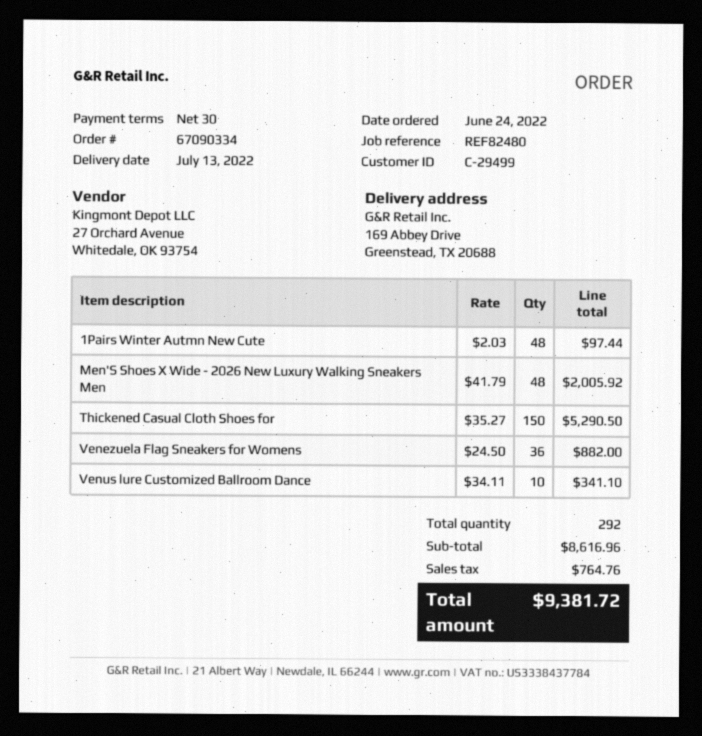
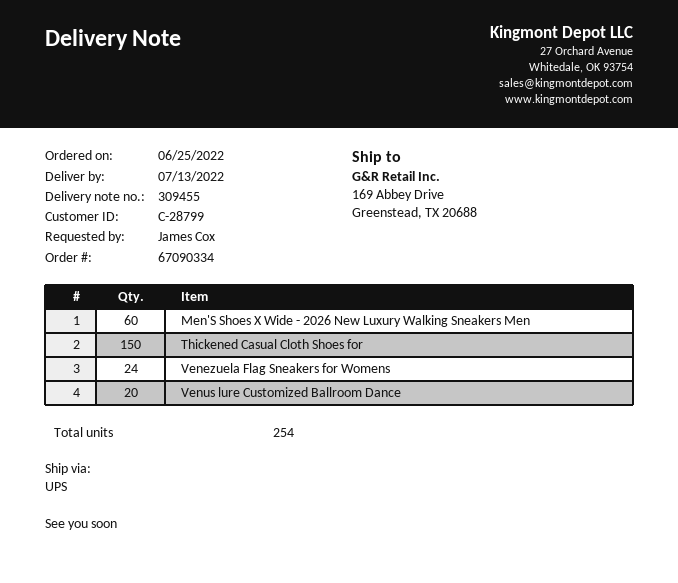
order date: 2022-06-24 -> 2022-06-25
customer number: C-29499 -> C-28799
1Pairs Winter Autmn New Cute: 48 -> none
Men'S Shoes X Wide - 2026 New Luxury Walking Sneakers Men: 48 -> 60
Venezuela Flag Sneakers for Womens: 36 -> 24
Venus lure Customized Ballroom Dance: 10 -> 20
total quantity: 292 -> 254

